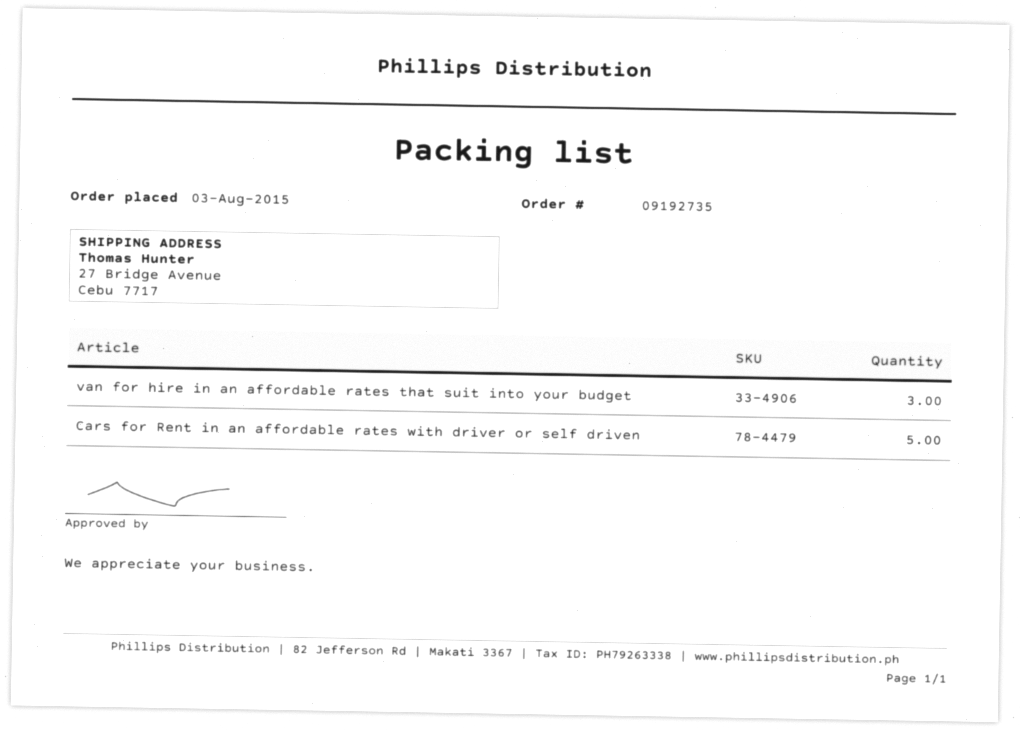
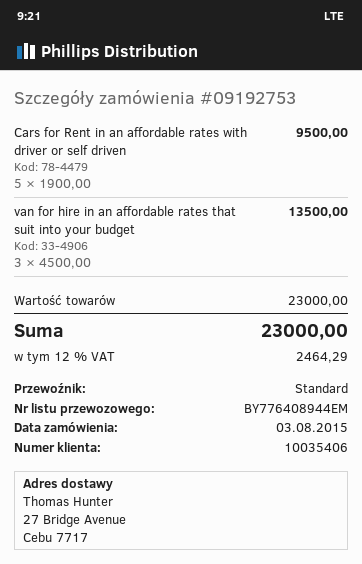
order number: 09192735 -> 09192753

